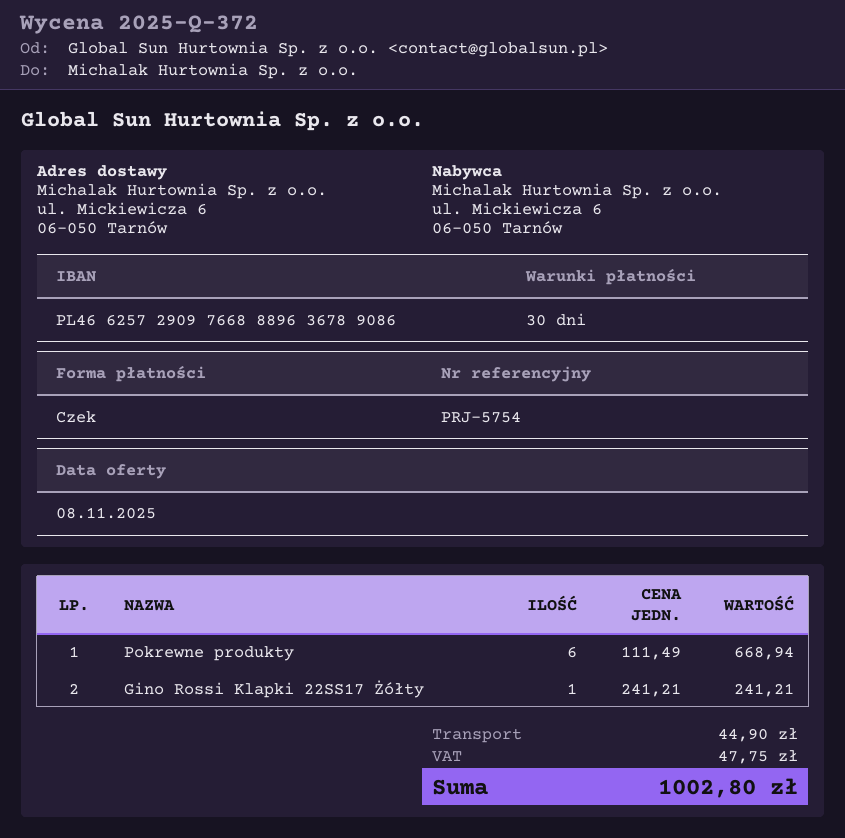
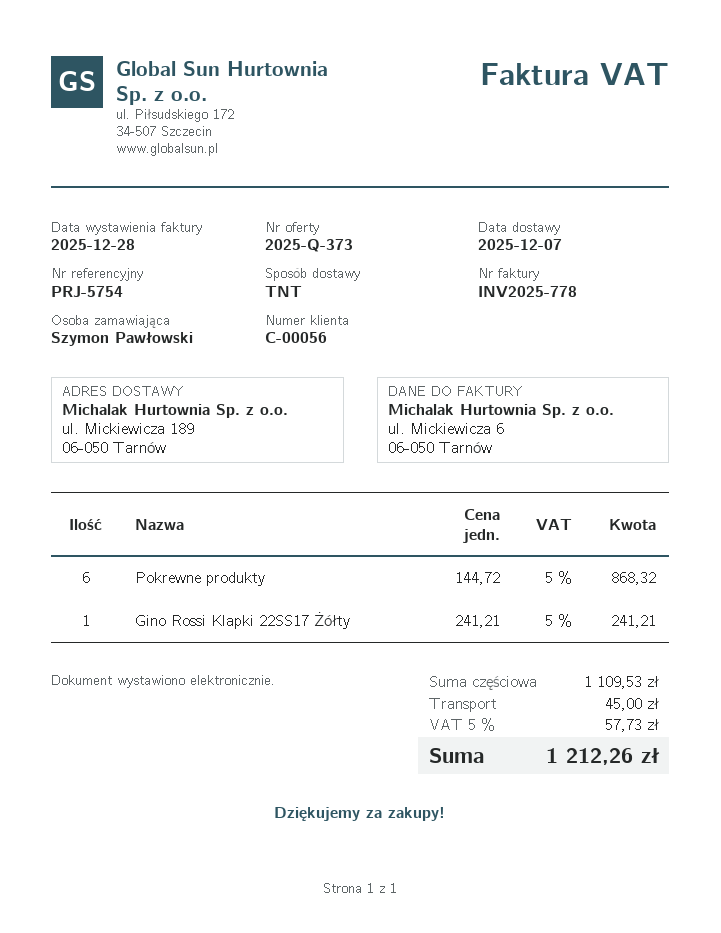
quote number: 2025-Q-372 -> 2025-Q-373
ship to: ul. Mickiewicza 6, 06-050 Tarnów -> ul. Mickiewicza 189, 06-050 Tarnów
Pokrewne produkty: 6 x 111.49 = 668.94 -> 6 x 144.72 = 868.32
shipping: 44.90 -> 45.00
tax: 47.75 -> 57.73
total: 1002.80 -> 1212.26

